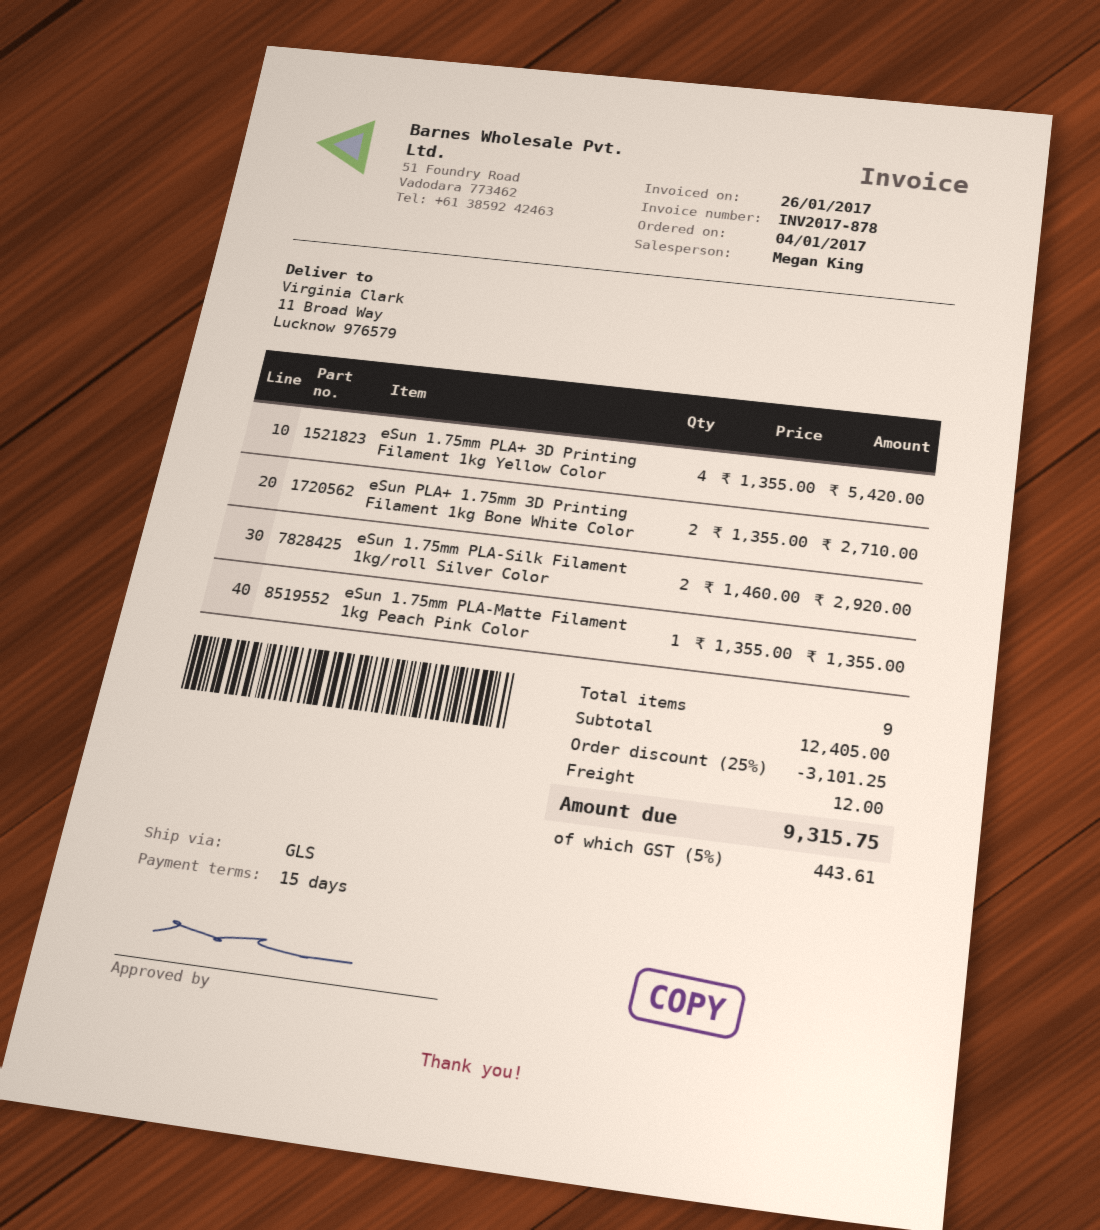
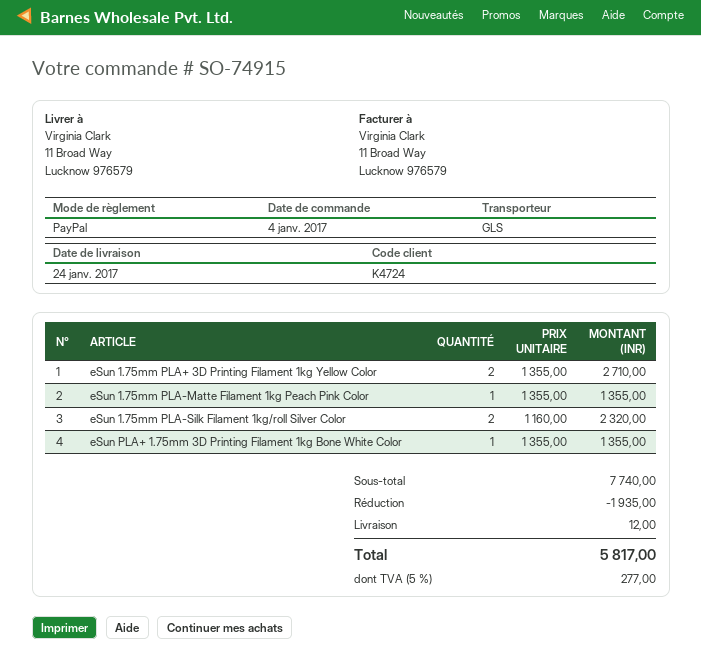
eSun 1.75mm PLA+ 3D Printing Filament 1kg Yellow Color: 4 x 1355.00 = 5420.00 -> 2 x 1355.00 = 2710.00
eSun PLA+ 1.75mm 3D Printing Filament 1kg Bone White Color: 2 x 1355.00 = 2710.00 -> 1 x 1355.00 = 1355.00
eSun 1.75mm PLA-Silk Filament 1kg/roll Silver Color: 2 x 1460.00 = 2920.00 -> 2 x 1160.00 = 2320.00
subtotal: 12405.00 -> 7740.00
discount: 3101.25 -> 1935.00
tax: 5% = 443.61 -> 5% = 277.00
total: 9315.75 -> 5817.00

